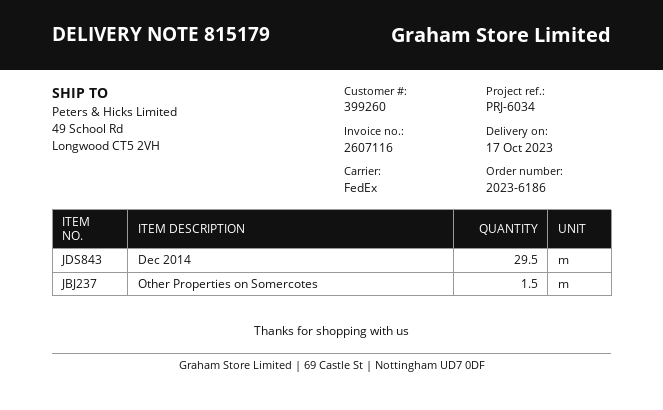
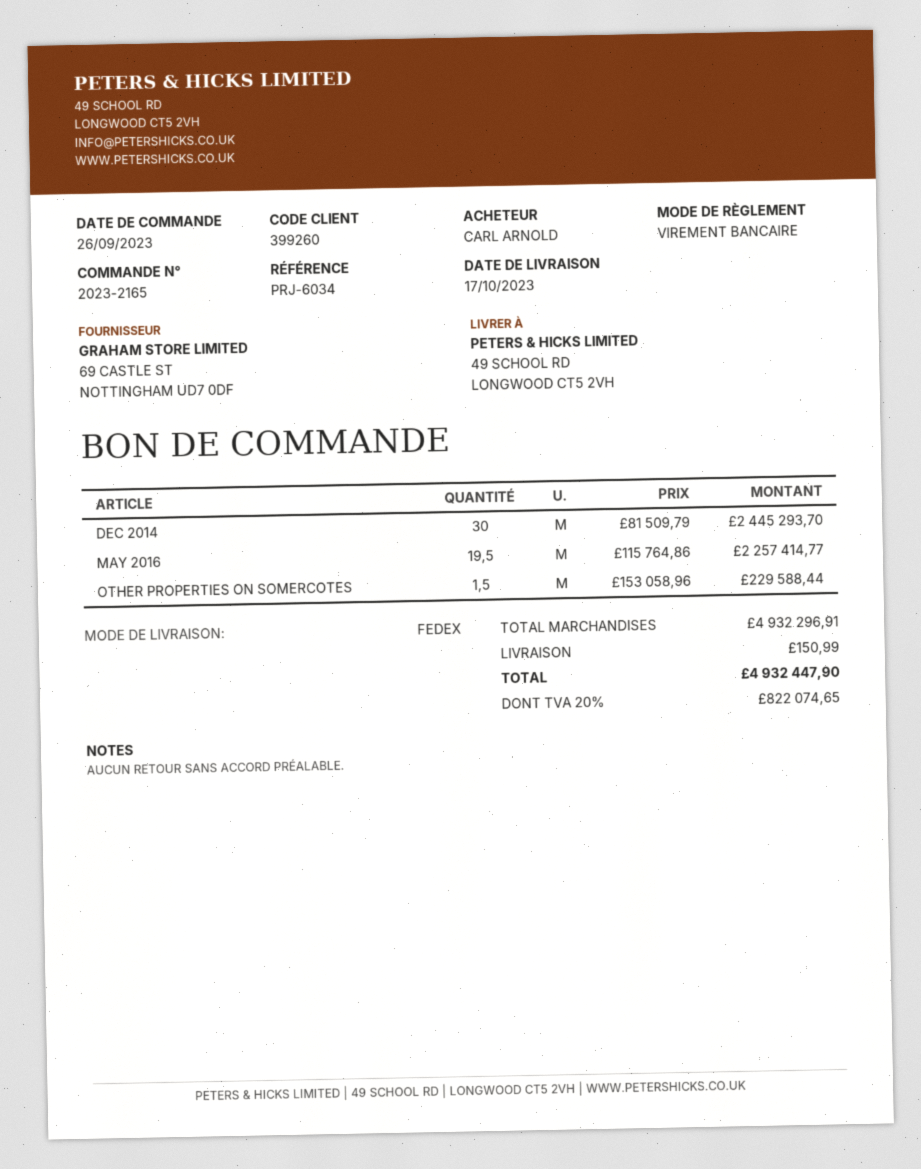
order number: 2023-6186 -> 2023-2165
Dec 2014: 29.5 -> 30
MAY 2016: none -> 19.5

